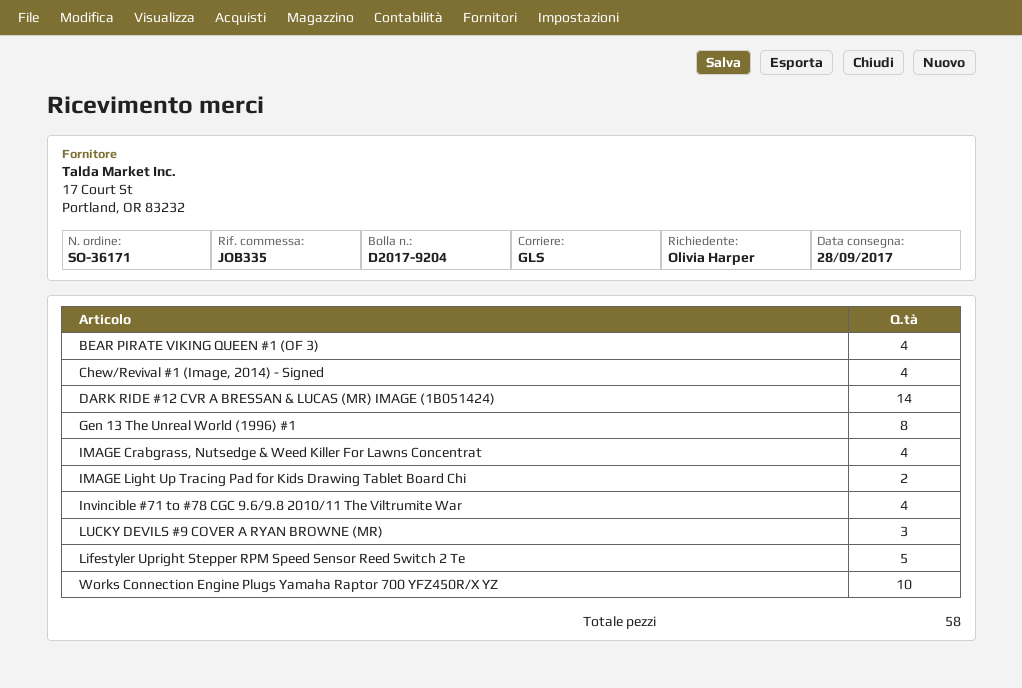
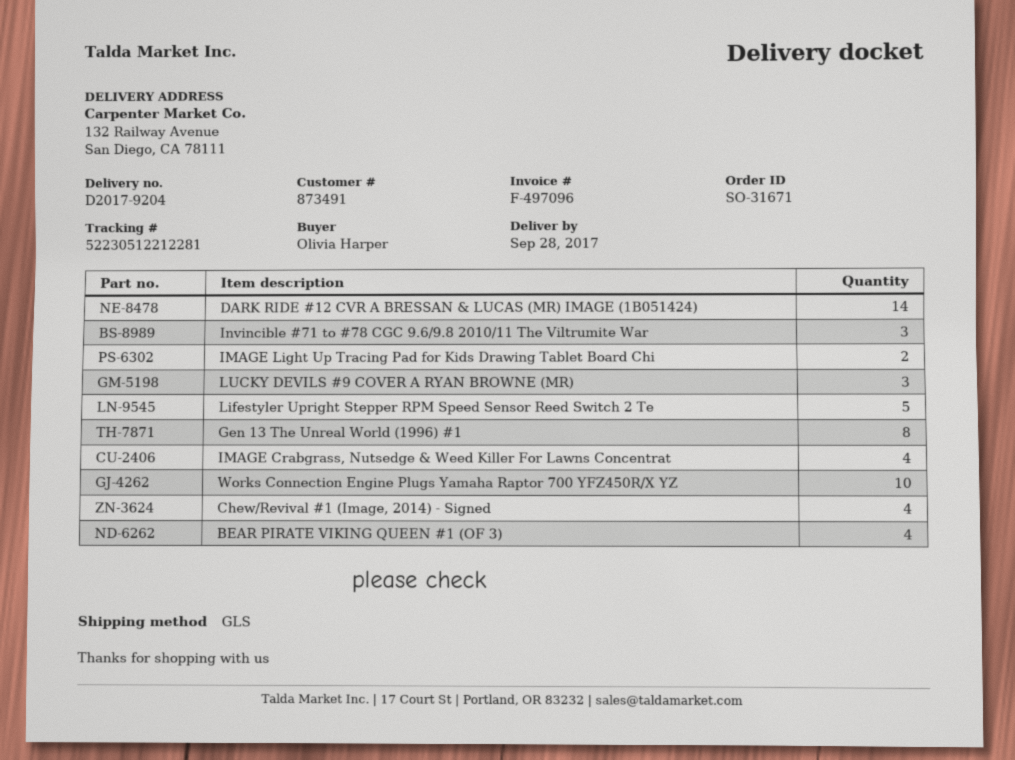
order number: SO-36171 -> SO-31671
Invincible #71 to #78 CGC 9.6/9.8 2010/11 The Viltrumite War: 4 -> 3

